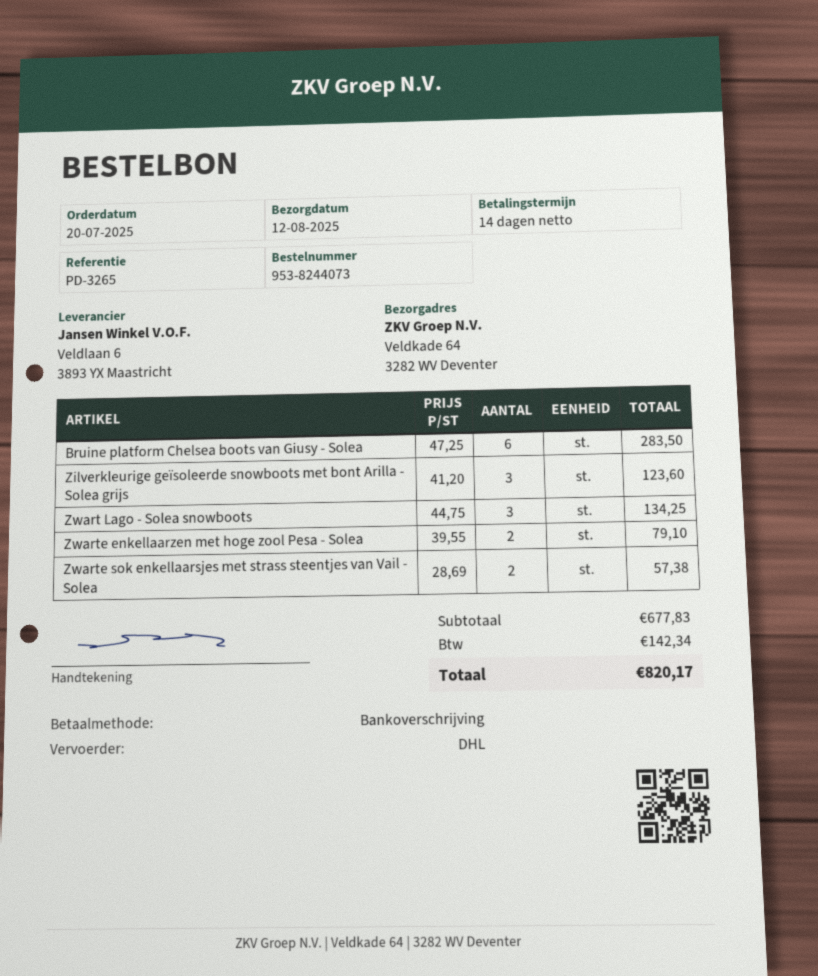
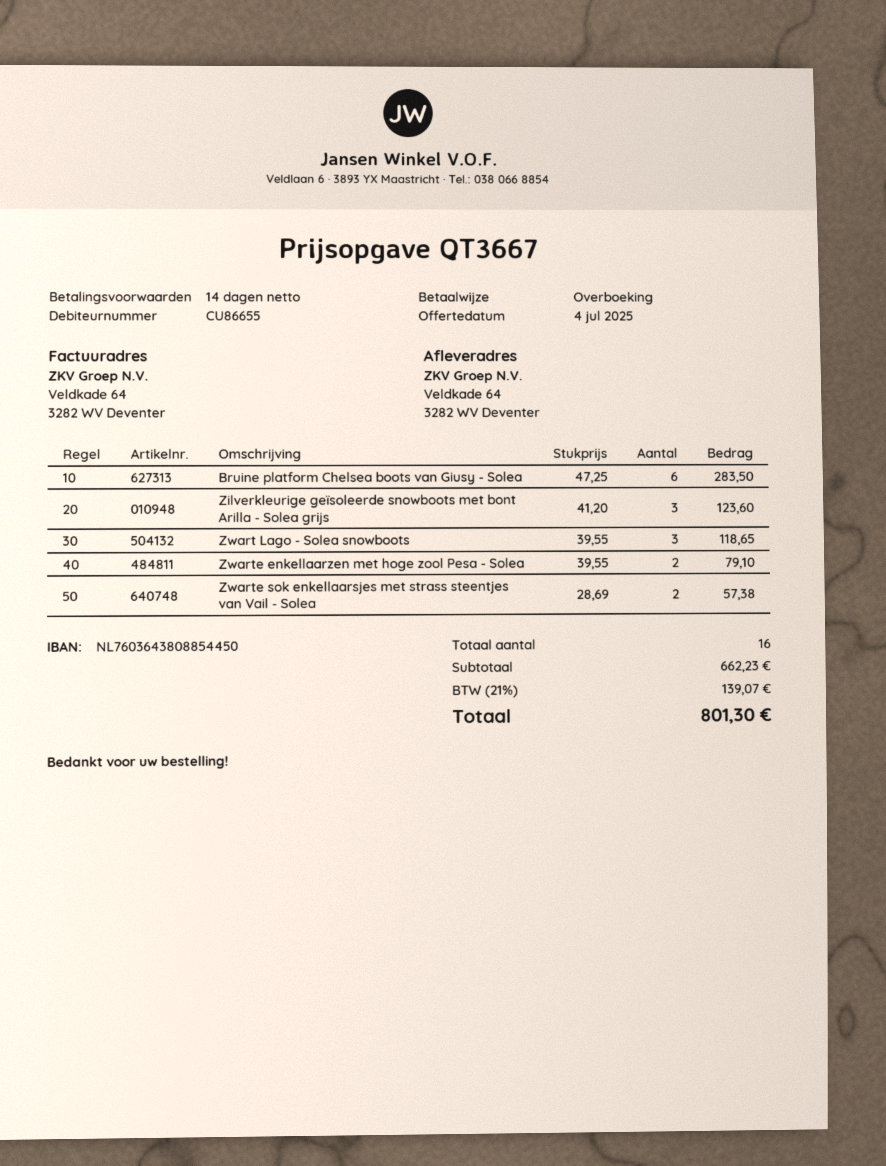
Zwart Lago - Solea snowboots: 3 x 44.75 = 134.25 -> 3 x 39.55 = 118.65
subtotal: 677.83 -> 662.23
tax: 142.34 -> 139.07
total: 820.17 -> 801.30

